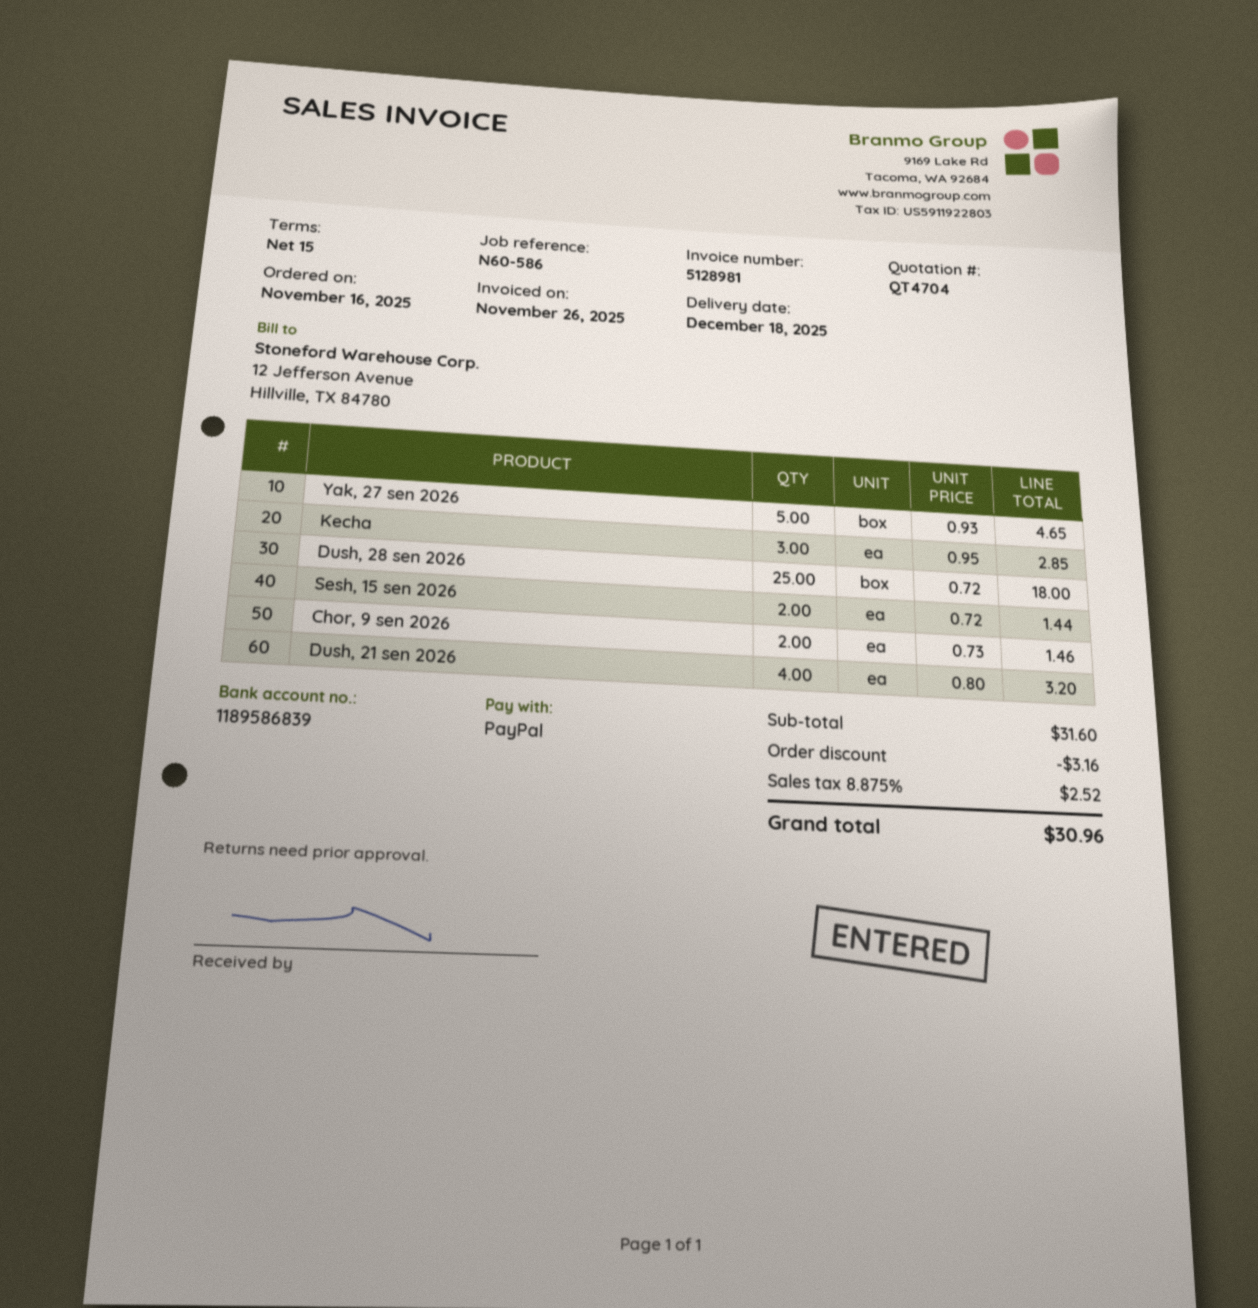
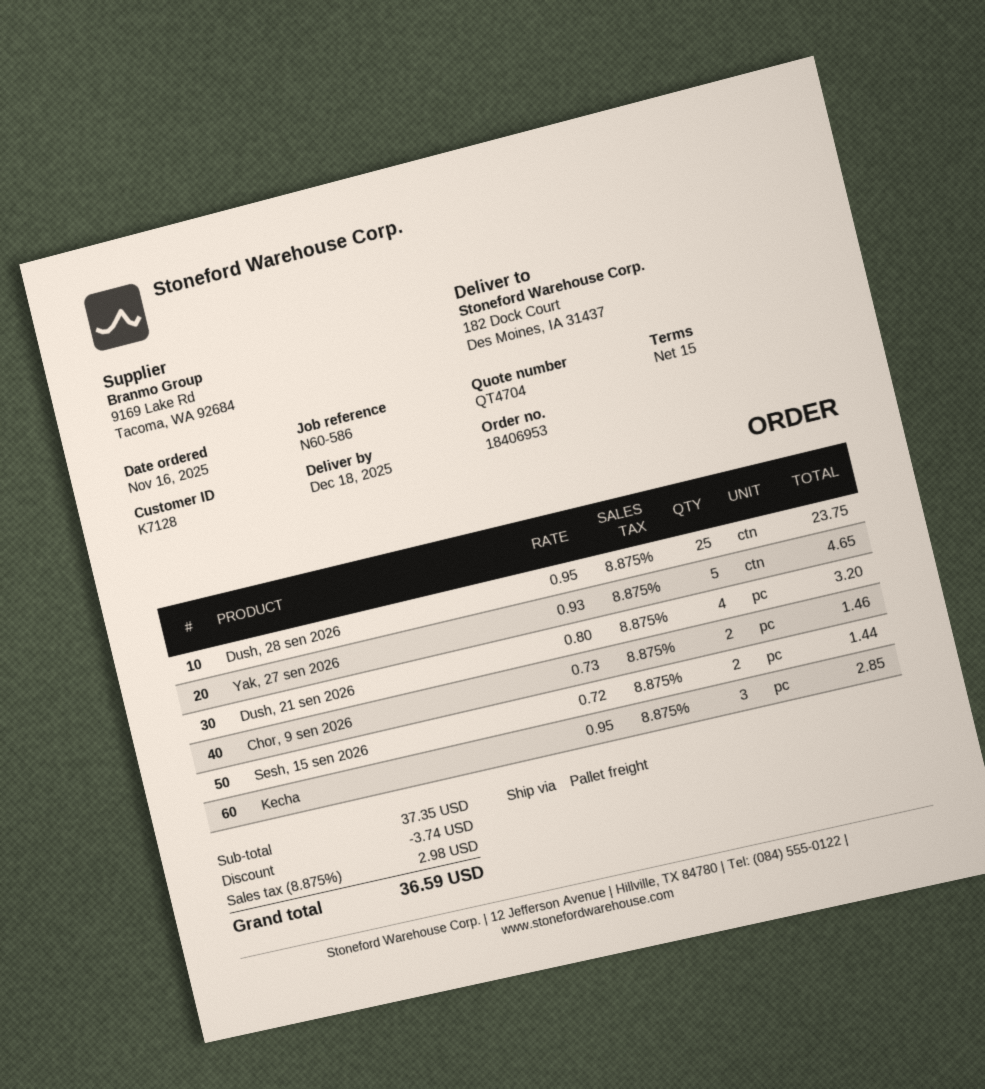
Dush, 28 sen 2026: 25 x 0.72 = 18.00 -> 25 x 0.95 = 23.75
subtotal: 31.60 -> 37.35
discount: 3.16 -> 3.74
tax: 8.875% = 2.52 -> 8.875% = 2.98
total: 30.96 -> 36.59

